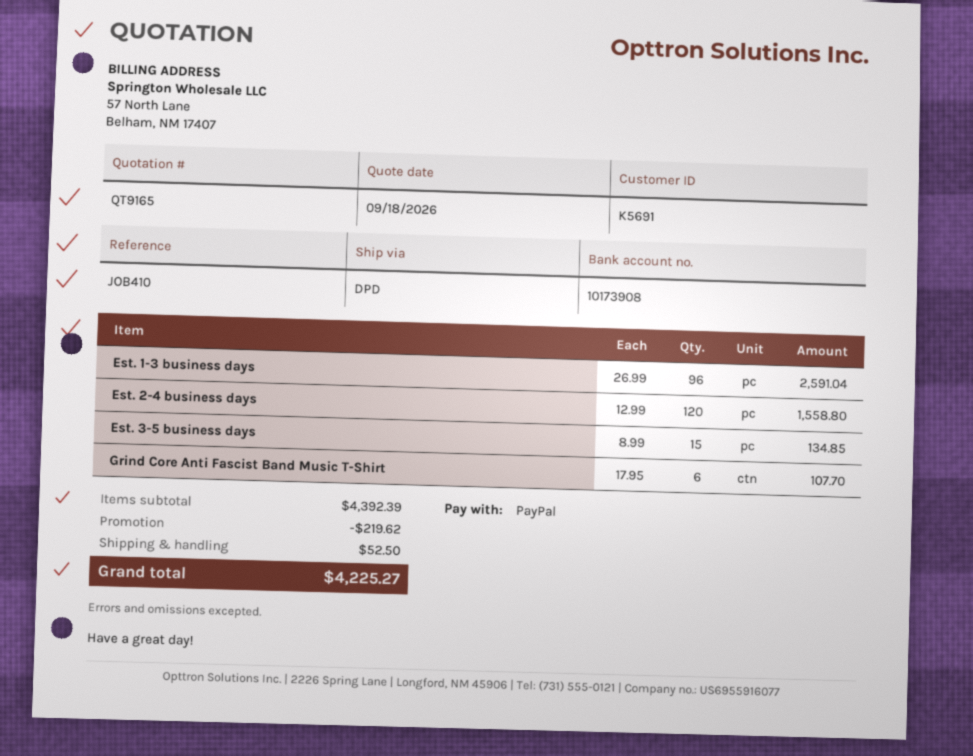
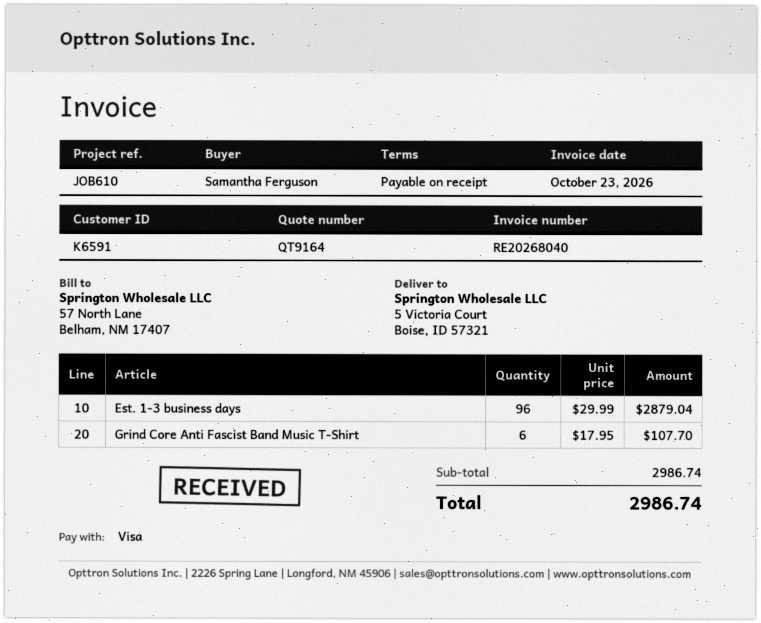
quote number: QT9165 -> QT9164
customer number: K5691 -> K6591
reference: JOB410 -> JOB610
payment method: PayPal -> Visa
Est. 1-3 business days: 96 x 26.99 = 2591.04 -> 96 x 29.99 = 2879.04
Est. 2-4 business days: 120 x 12.99 = 1558.80 -> none
Est. 3-5 business days: 15 x 8.99 = 134.85 -> none
subtotal: 4392.39 -> 2986.74
discount: 219.62 -> none
shipping: 52.50 -> none
total: 4225.27 -> 2986.74

